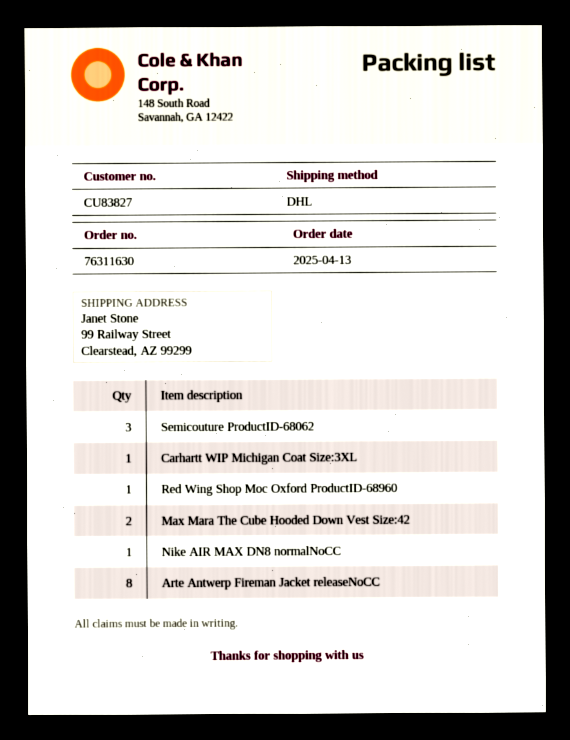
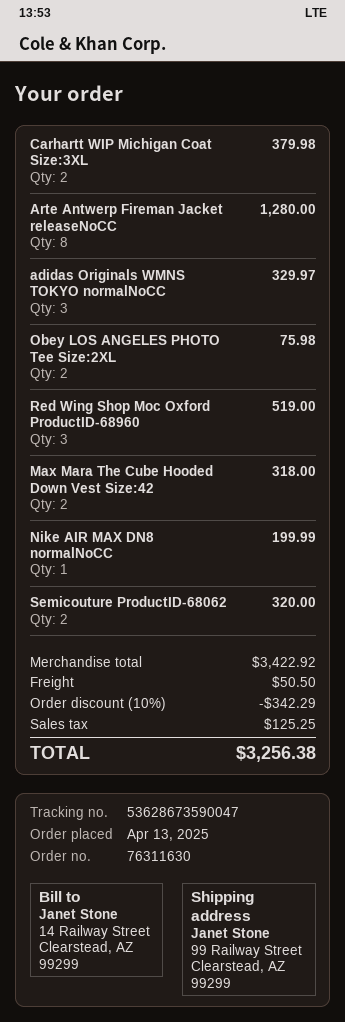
Semicouture ProductID-68062: 3 -> 2
Carhartt WIP Michigan Coat Size:3XL: 1 -> 2
Red Wing Shop Moc Oxford ProductID-68960: 1 -> 3
adidas Originals WMNS TOKYO normalNoCC: none -> 3
Obey LOS ANGELES PHOTO Tee Size:2XL: none -> 2

